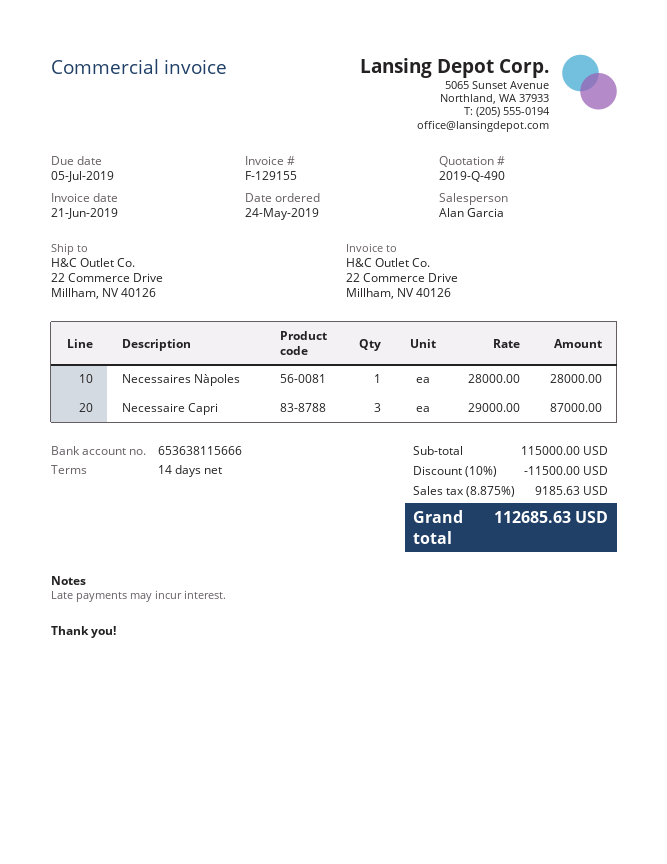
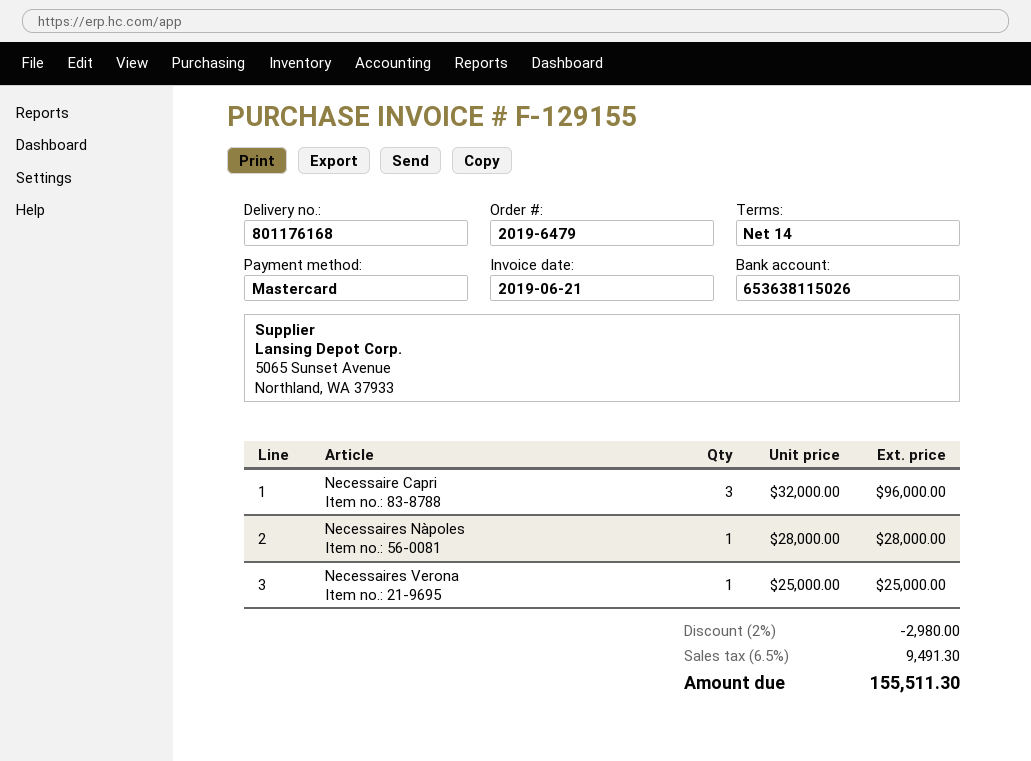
bank account: 653638115666 -> 653638115026
Necessaire Capri: 3 x 29000.00 = 87000.00 -> 3 x 32000.00 = 96000.00
Necessaires Verona: none -> 1 x 25000.00 = 25000.00
discount: 10% = 11500.00 -> 2% = 2980.00
tax: 8.875% = 9185.63 -> 6.5% = 9491.30
total: 112685.63 -> 155511.30

